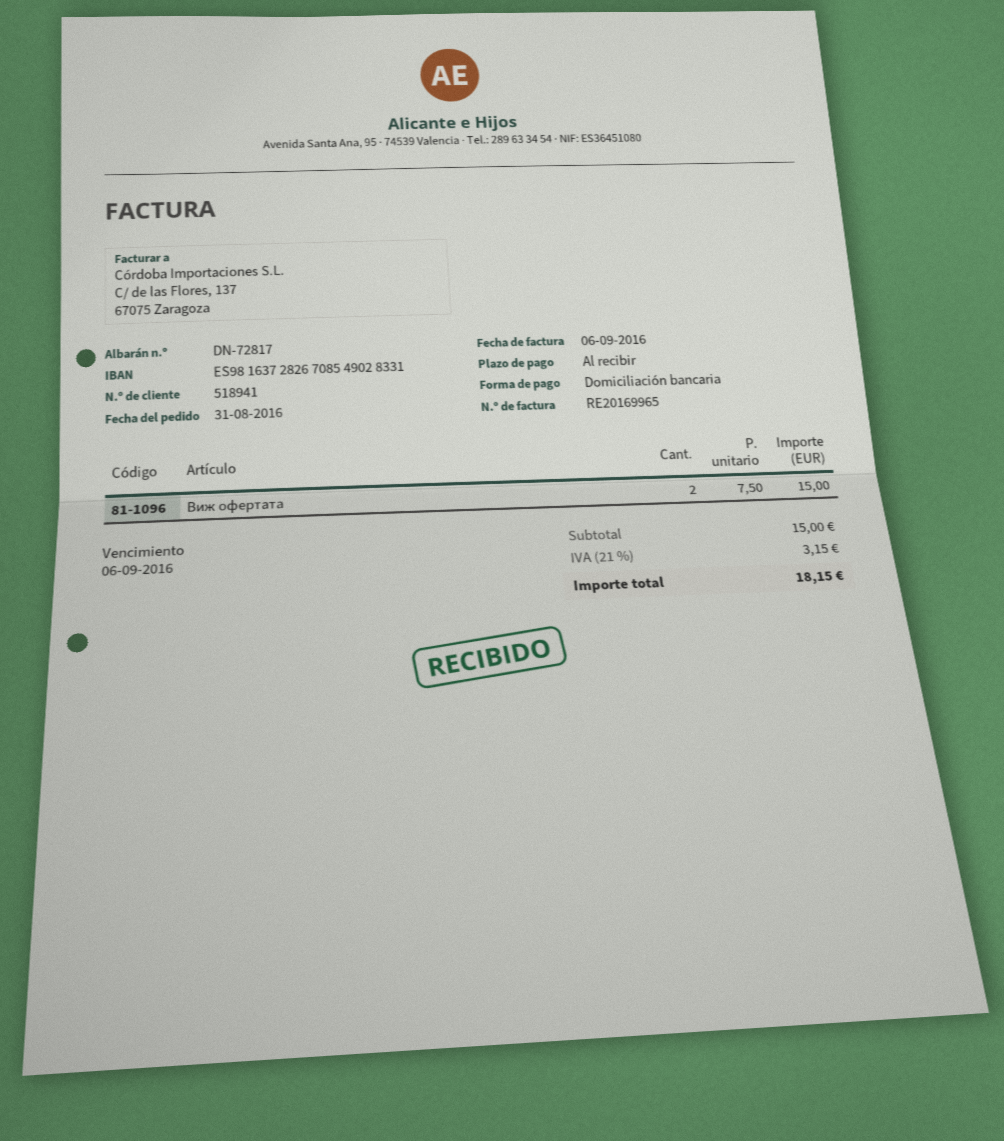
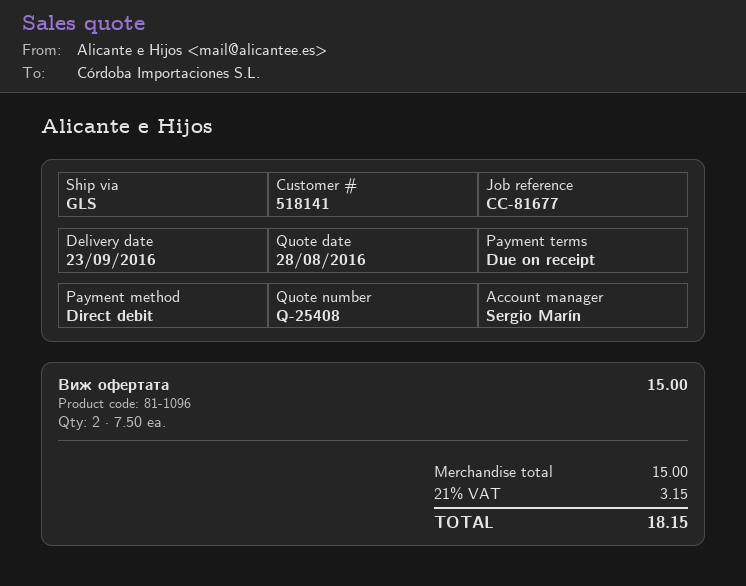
customer number: 518941 -> 518141

